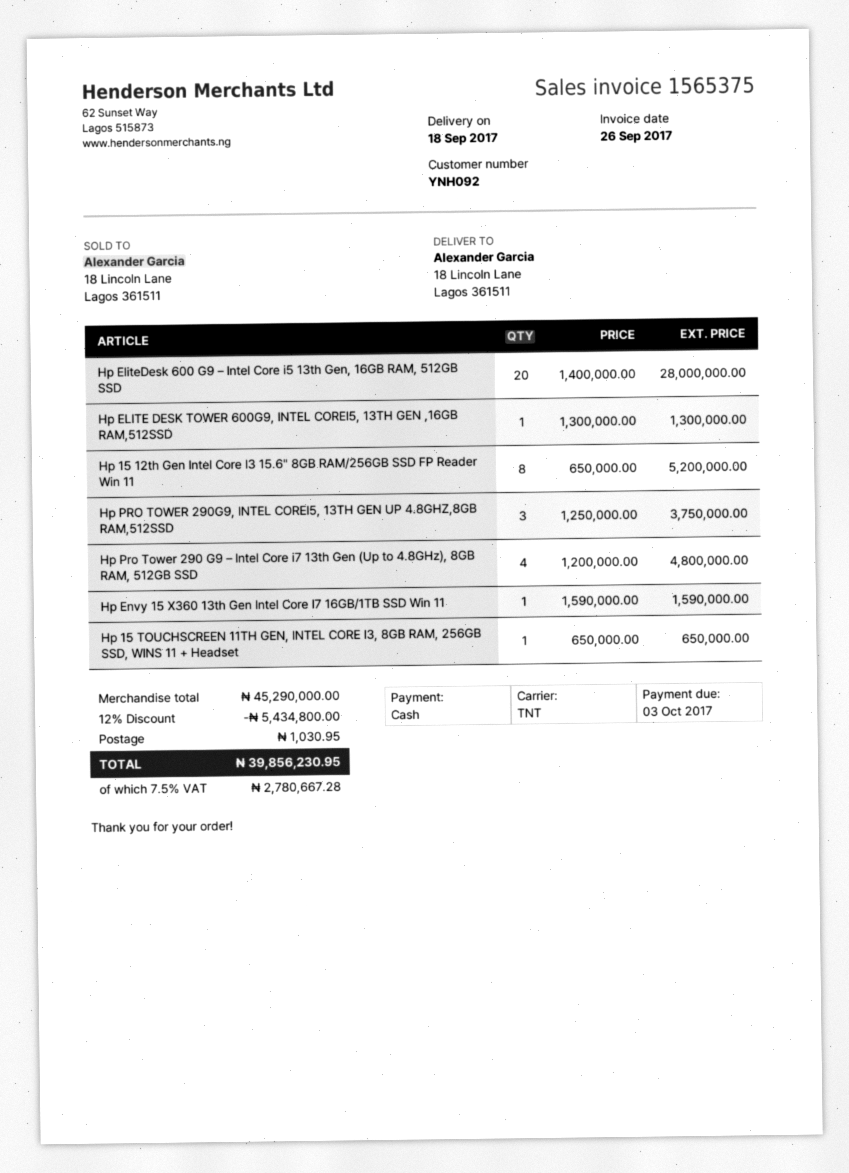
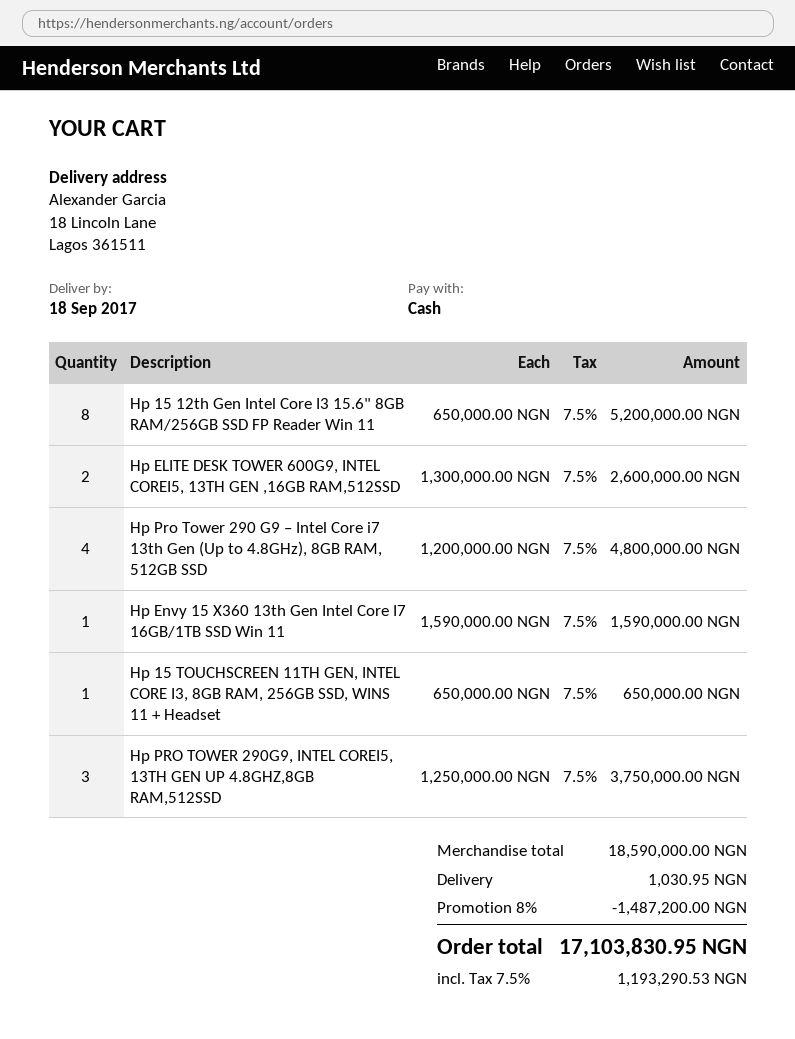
Hp EliteDesk 600 G9 – Intel Core i5 13th Gen, 16GB RAM, 512GB SSD: 20 x 1400000.00 = 28000000.00 -> none
Hp ELITE DESK TOWER 600G9, INTEL COREI5, 13TH GEN ,16GB RAM,512SSD: 1 x 1300000.00 = 1300000.00 -> 2 x 1300000.00 = 2600000.00
subtotal: 45290000.00 -> 18590000.00
discount: 12% = 5434800.00 -> 8% = 1487200.00
tax: 7.5% = 2780667.28 -> 7.5% = 1193290.53
total: 39856230.95 -> 17103830.95

